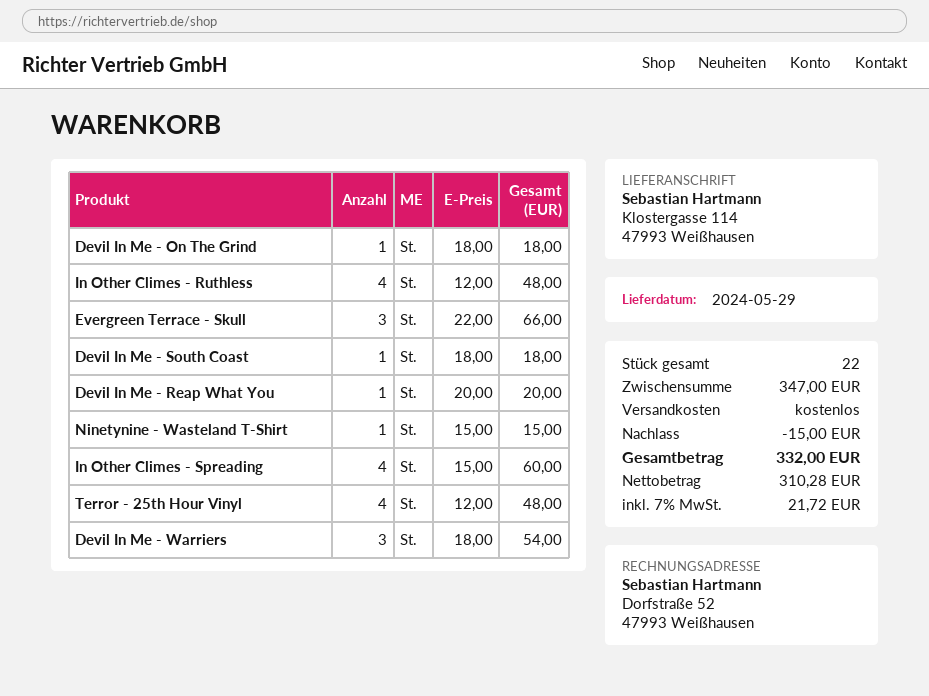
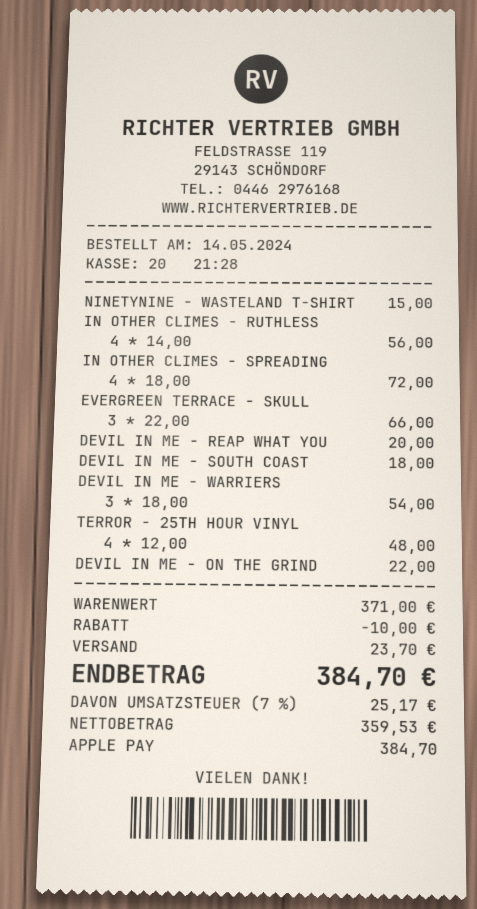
Devil In Me - On The Grind: 1 x 18.00 = 18.00 -> 1 x 22.00 = 22.00
In Other Climes - Ruthless: 4 x 12.00 = 48.00 -> 4 x 14.00 = 56.00
In Other Climes - Spreading: 4 x 15.00 = 60.00 -> 4 x 18.00 = 72.00
subtotal: 347.00 -> 371.00
discount: 15.00 -> 10.00
shipping: 0.00 -> 23.70
net: 310.28 -> 359.53
tax: 7% = 21.72 -> 7% = 25.17
total: 332.00 -> 384.70

